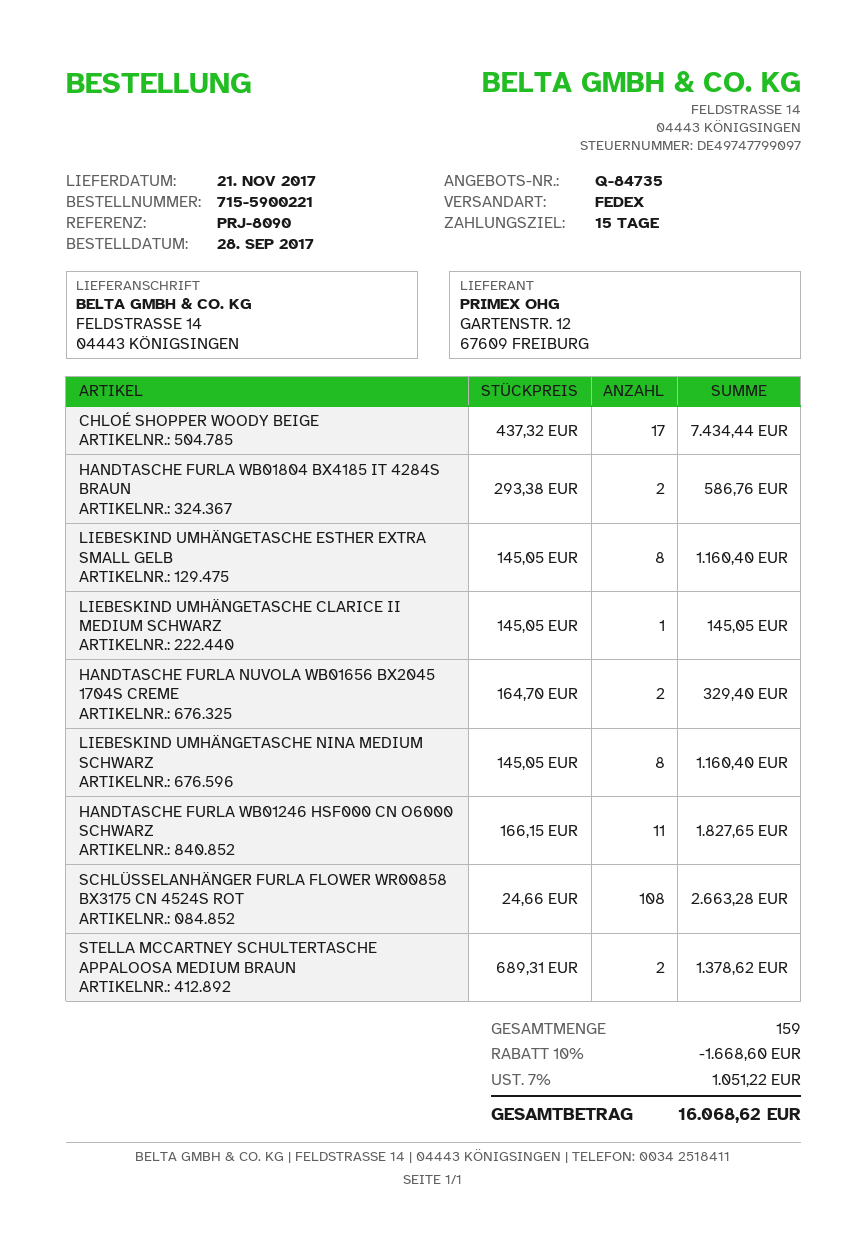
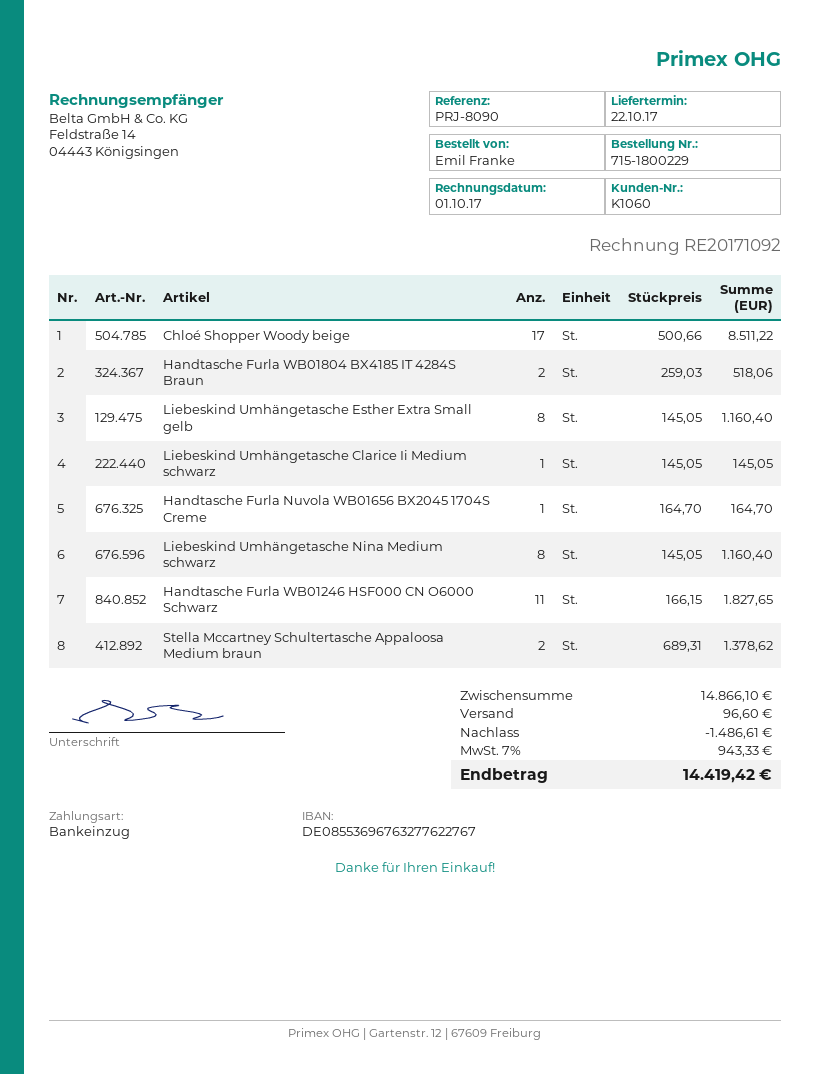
order number: 715-5900221 -> 715-1800229
delivery date: 2017-11-21 -> 2017-10-22
CHLOÉ SHOPPER WOODY BEIGE: 17 x 437.32 = 7434.44 -> 17 x 500.66 = 8511.22
HANDTASCHE FURLA WB01804 BX4185 IT 4284S BRAUN: 2 x 293.38 = 586.76 -> 2 x 259.03 = 518.06
HANDTASCHE FURLA NUVOLA WB01656 BX2045 1704S CREME: 2 x 164.70 = 329.40 -> 1 x 164.70 = 164.70
SCHLÜSSELANHÄNGER FURLA FLOWER WR00858 BX3175 CN 4524S ROT: 108 x 24.66 = 2663.28 -> none
discount: 1668.60 -> 1486.61
shipping: none -> 96.60
tax: 7% = 1051.22 -> 7% = 943.33
total: 16068.62 -> 14419.42

